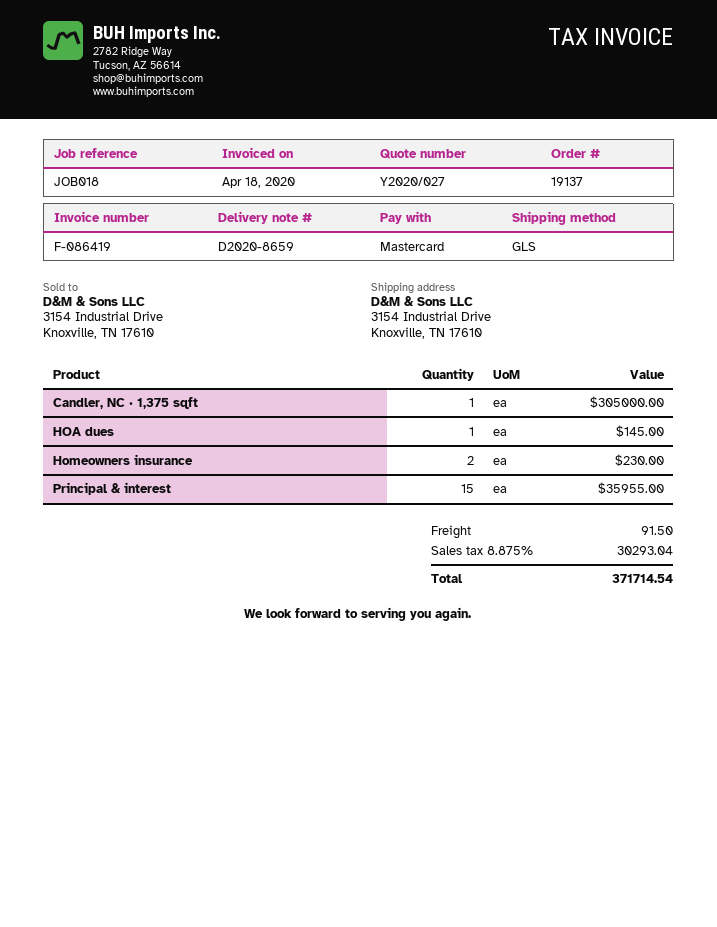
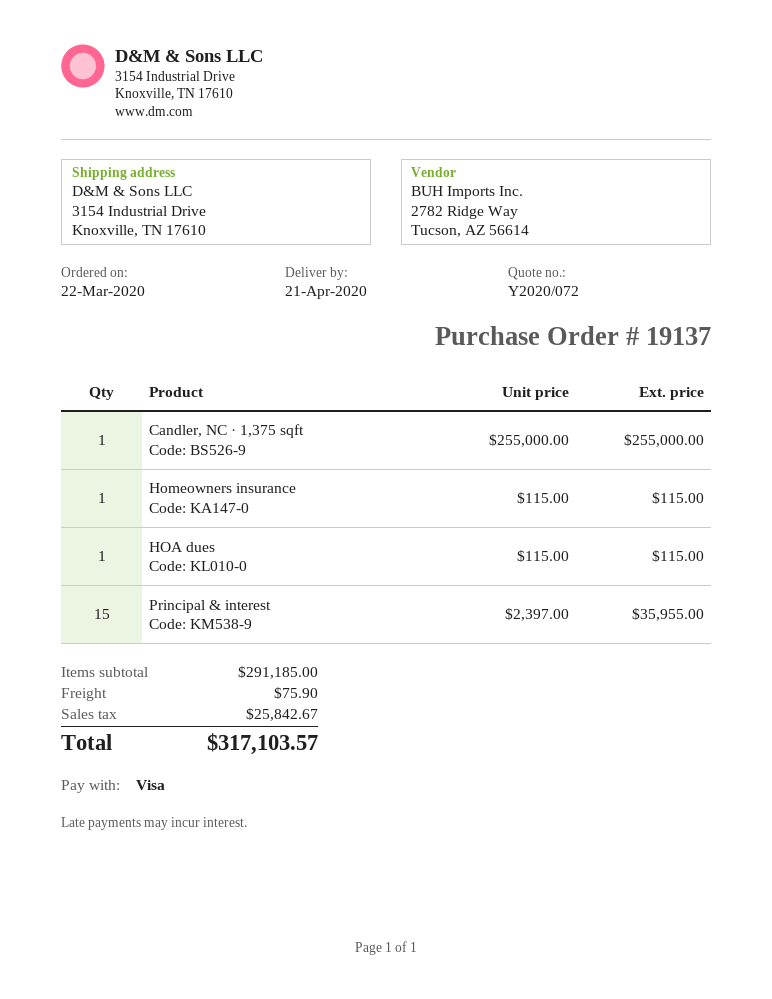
quote number: Y2020/027 -> Y2020/072
payment method: Mastercard -> Visa
Candler, NC · 1,375 sqft: 1 for 305000.00 -> 1 for 255000.00
HOA dues: 1 for 145.00 -> 1 for 115.00
Homeowners insurance: 2 for 230.00 -> 1 for 115.00
shipping: 91.50 -> 75.90
tax: 30293.04 -> 25842.67
total: 371714.54 -> 317103.57

